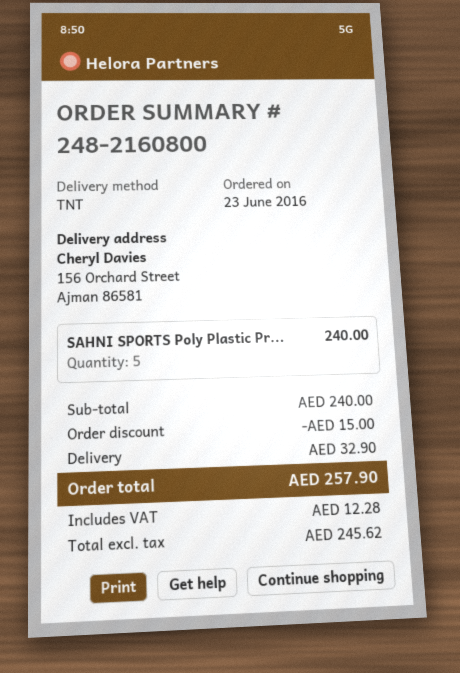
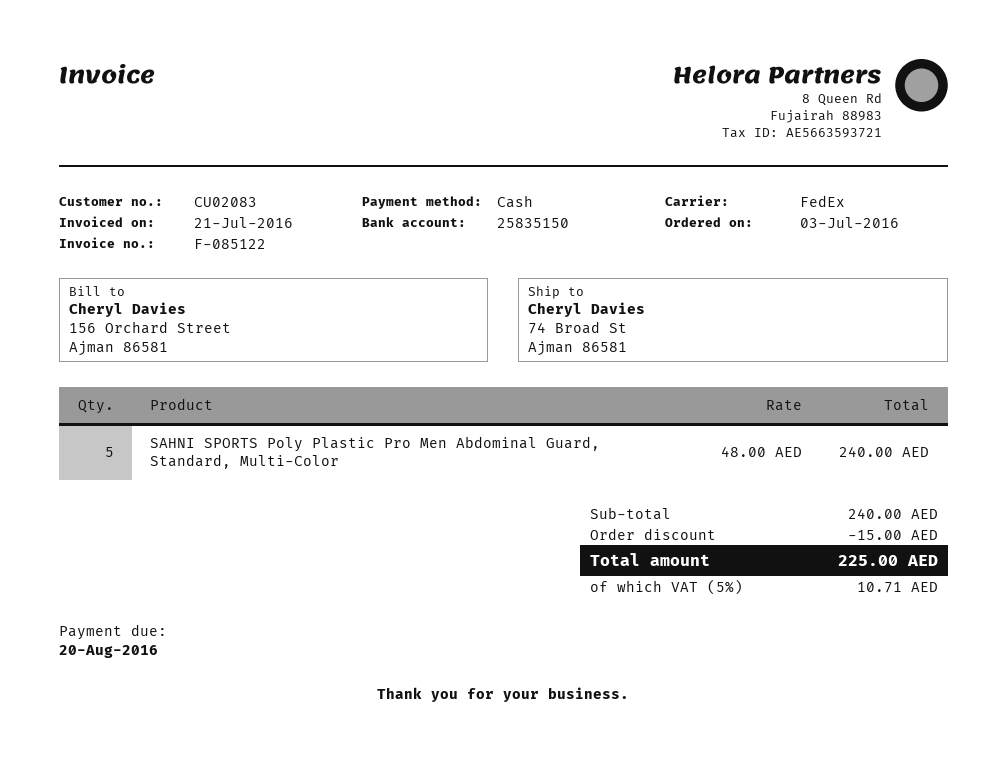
order date: 2016-06-23 -> 2016-07-03
shipping method: TNT -> FedEx
ship to: 156 Orchard Street, Ajman 86581 -> 74 Broad St, Ajman 86581
shipping: 32.90 -> none
tax: 12.28 -> 10.71
total: 257.90 -> 225.00

